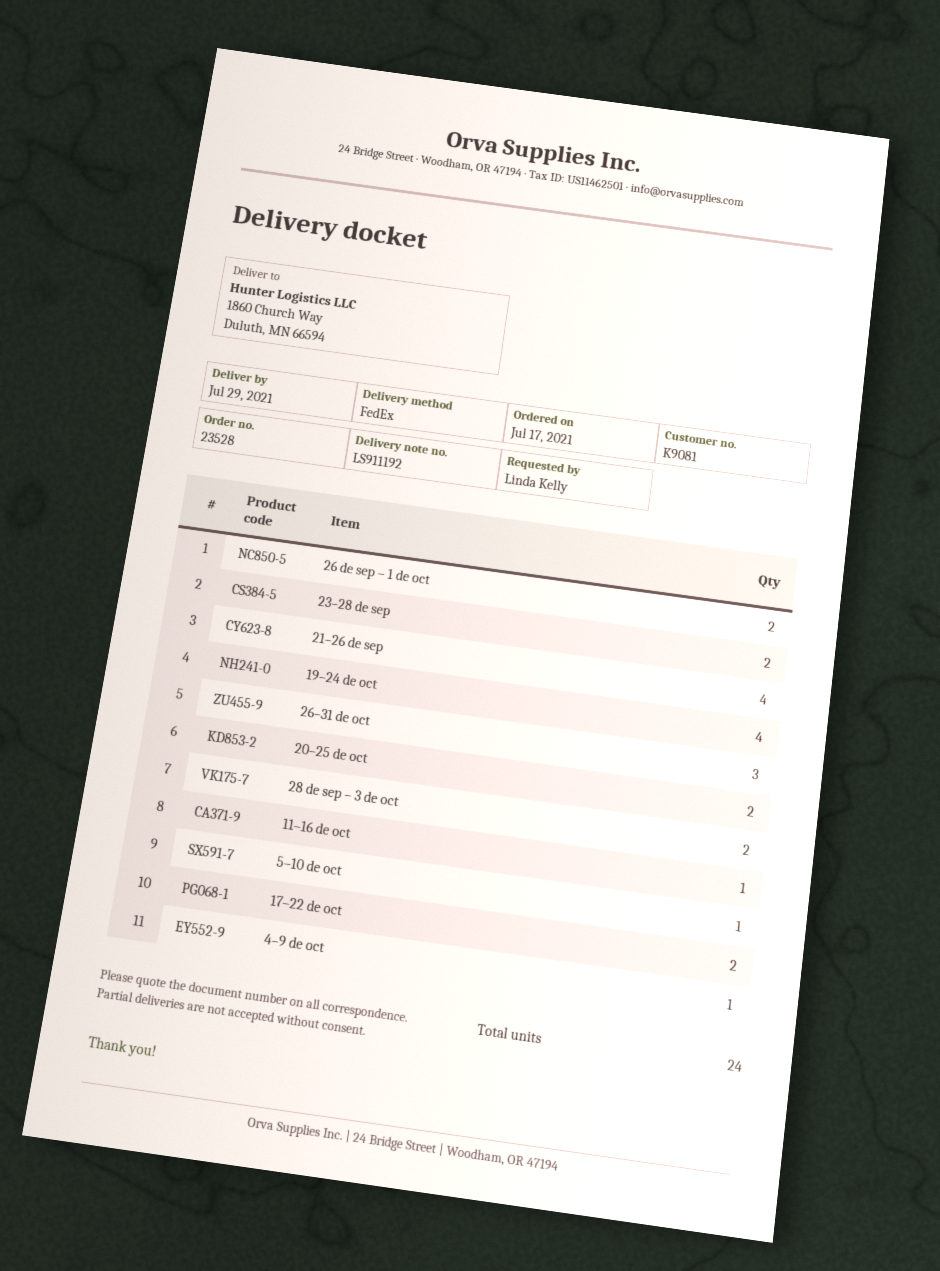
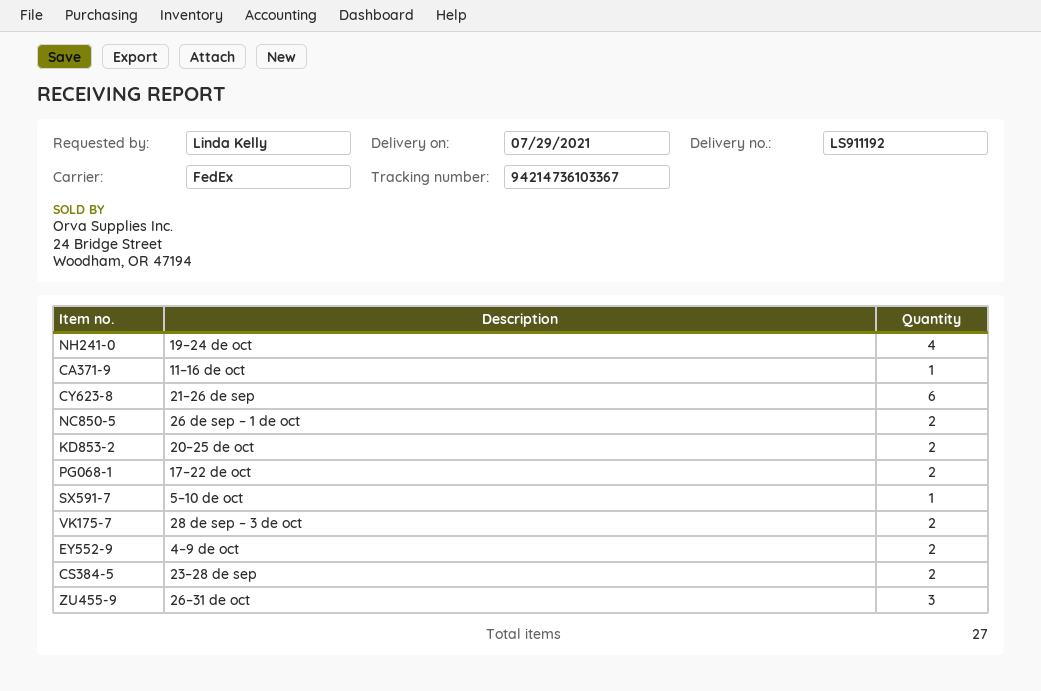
21–26 de sep: 4 -> 6
4–9 de oct: 1 -> 2
total quantity: 24 -> 27

